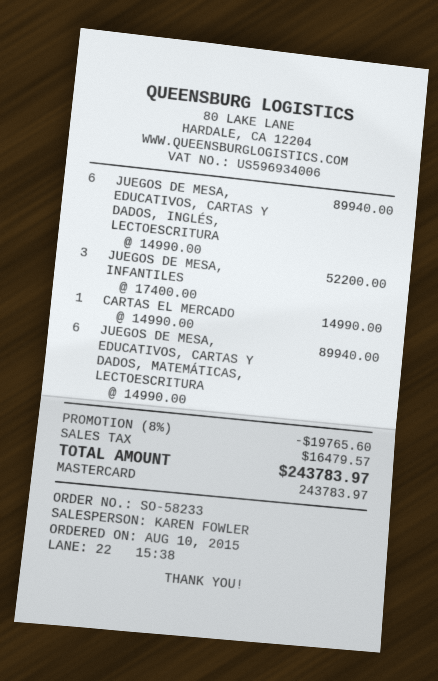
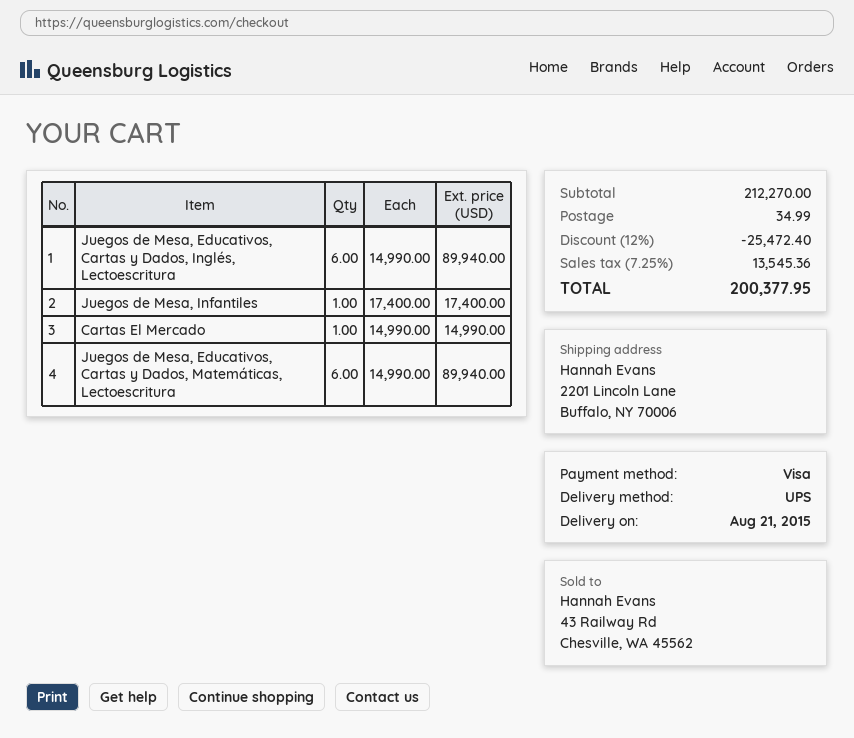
payment method: Mastercard -> Visa
JUEGOS DE MESA, INFANTILES: 3 x 17400.00 = 52200.00 -> 1 x 17400.00 = 17400.00
discount: 8% = 19765.60 -> 12% = 25472.40
shipping: none -> 34.99
tax: 16479.57 -> 13545.36
total: 243783.97 -> 200377.95

